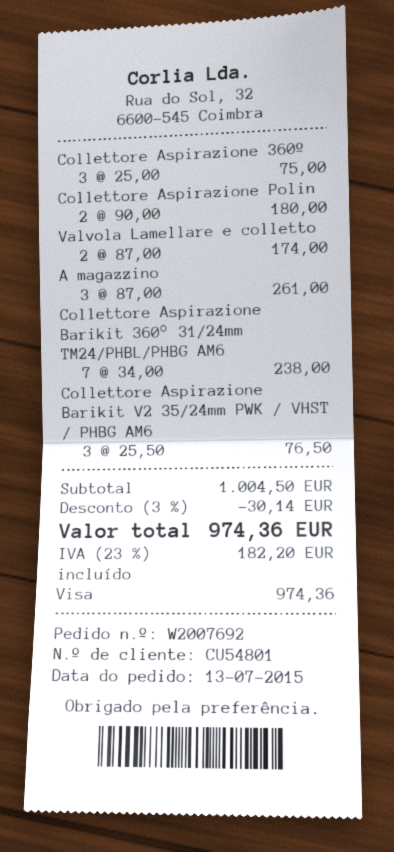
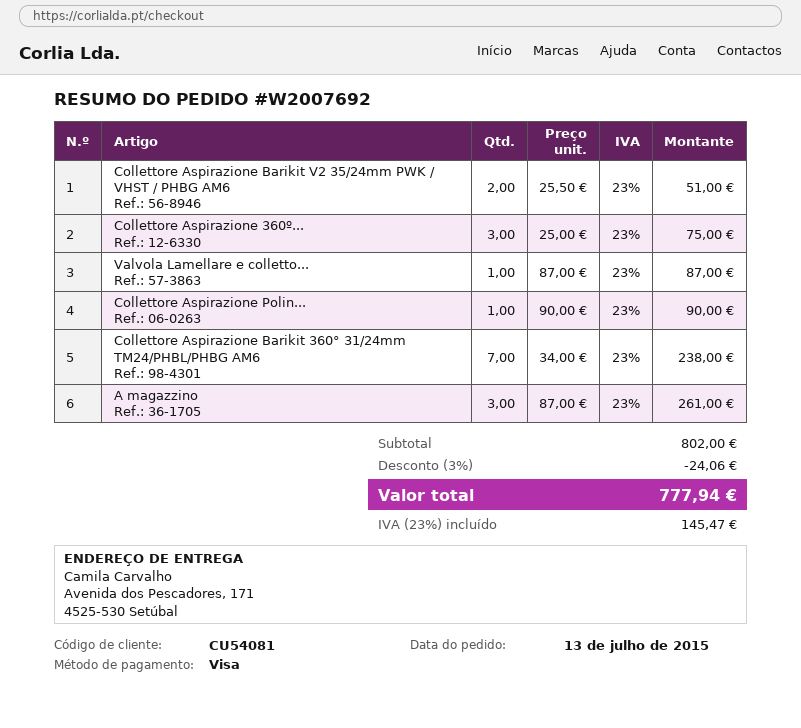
customer number: CU54801 -> CU54081
Collettore Aspirazione Polin: 2 x 90.00 = 180.00 -> 1 x 90.00 = 90.00
Valvola Lamellare e colletto: 2 x 87.00 = 174.00 -> 1 x 87.00 = 87.00
Collettore Aspirazione Barikit V2 35/24mm PWK / VHST / PHBG AM6: 3 x 25.50 = 76.50 -> 2 x 25.50 = 51.00
subtotal: 1004.50 -> 802.00
discount: 3% = 30.14 -> 3% = 24.06
tax: 23% = 182.20 -> 23% = 145.47
total: 974.36 -> 777.94

